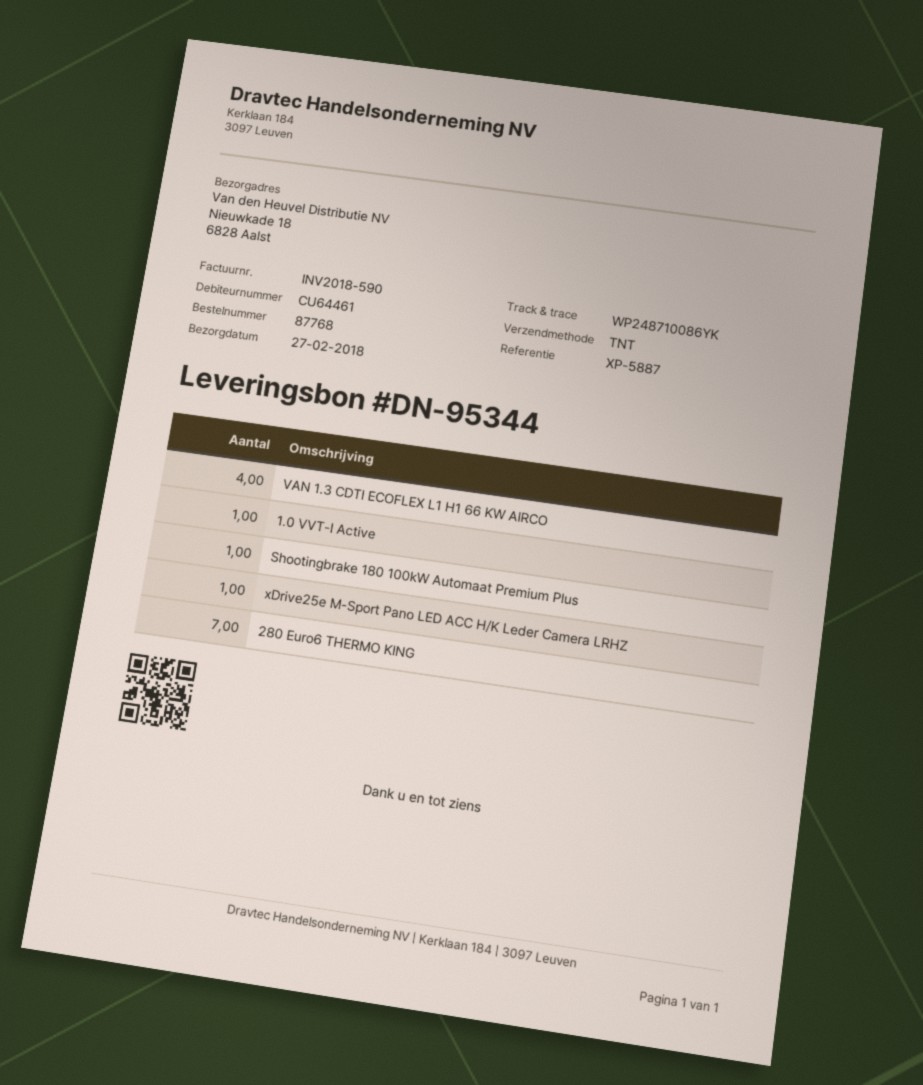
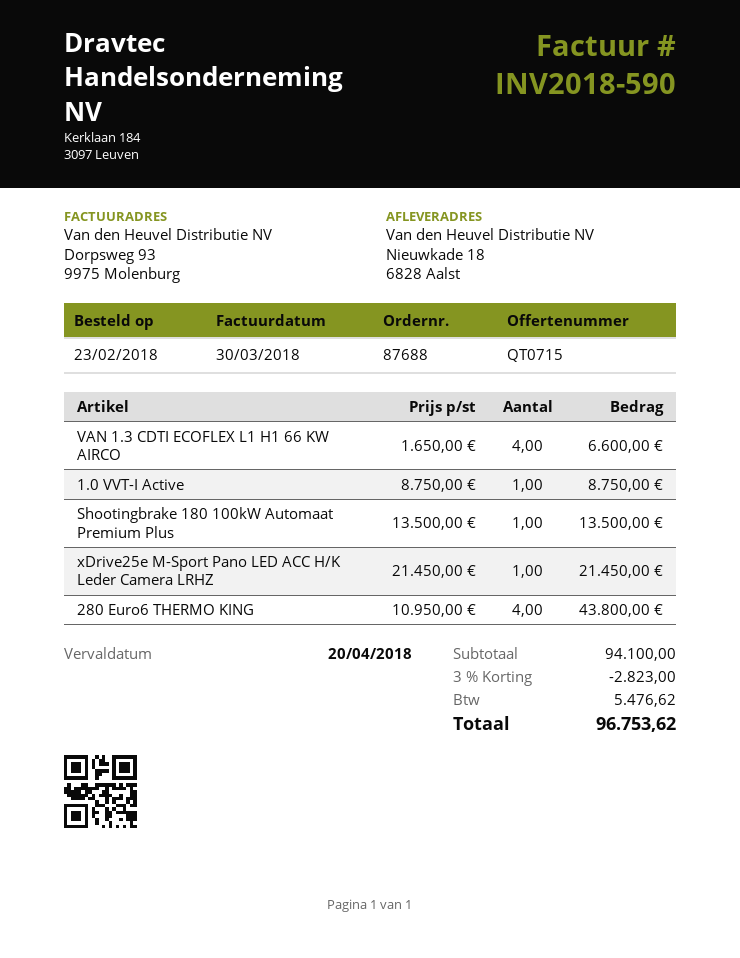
order number: 87768 -> 87688
280 Euro6 THERMO KING: 7 -> 4

